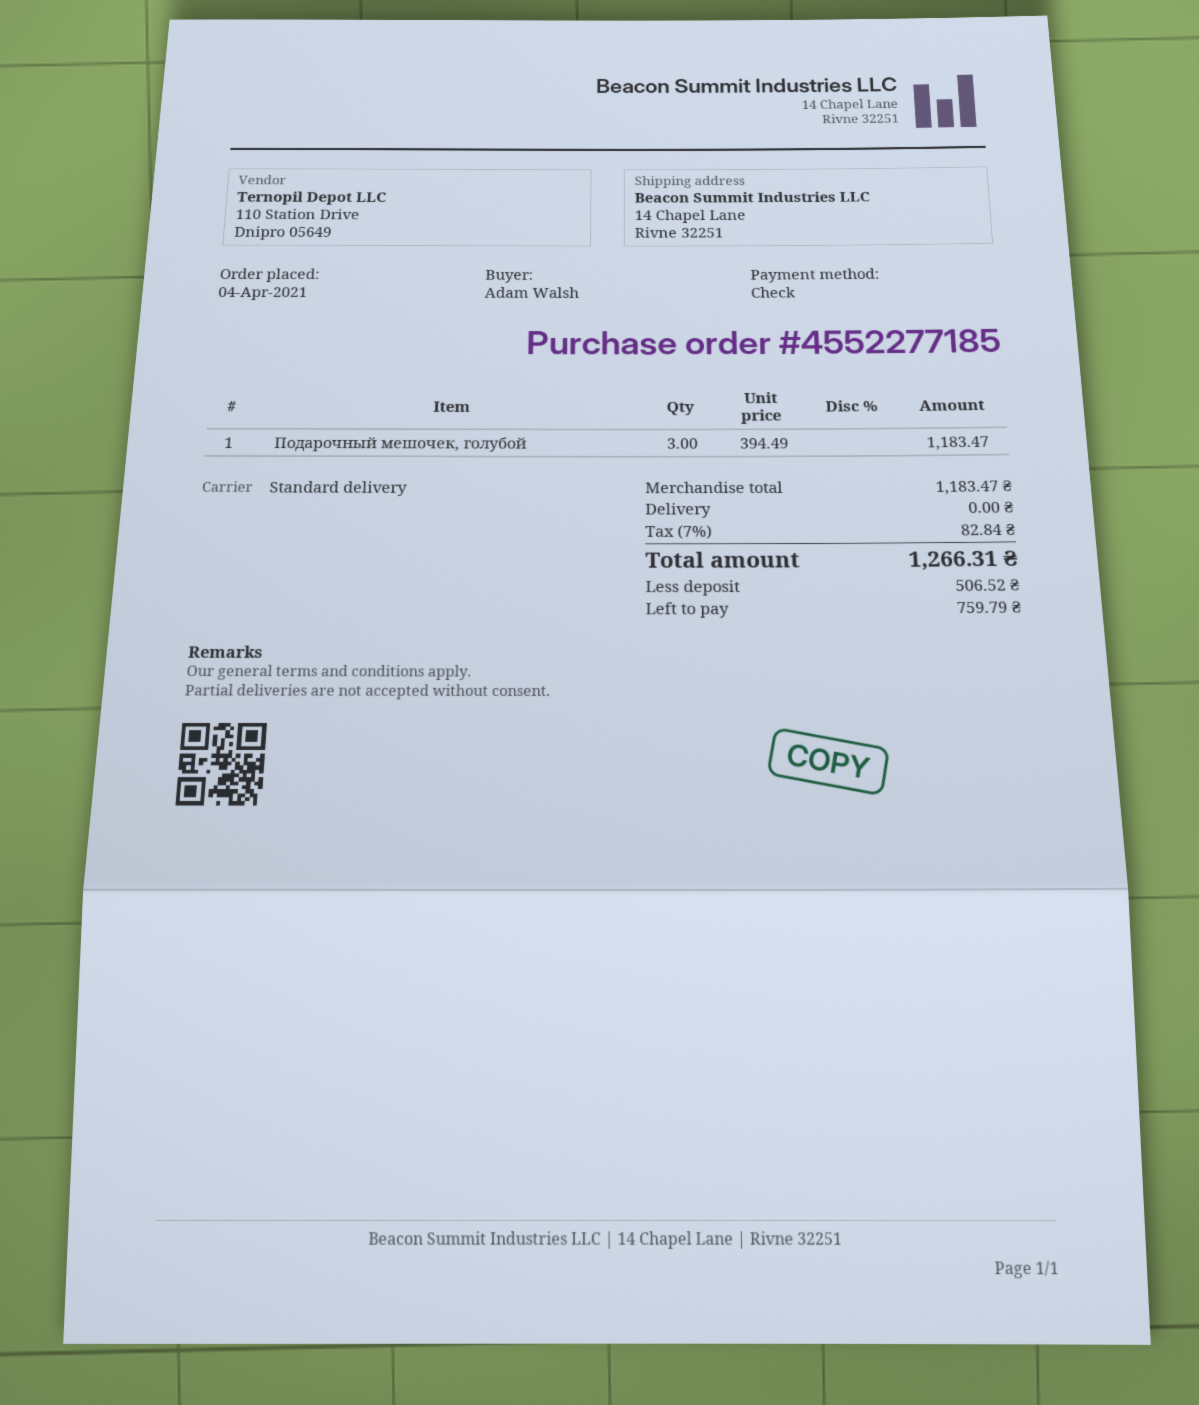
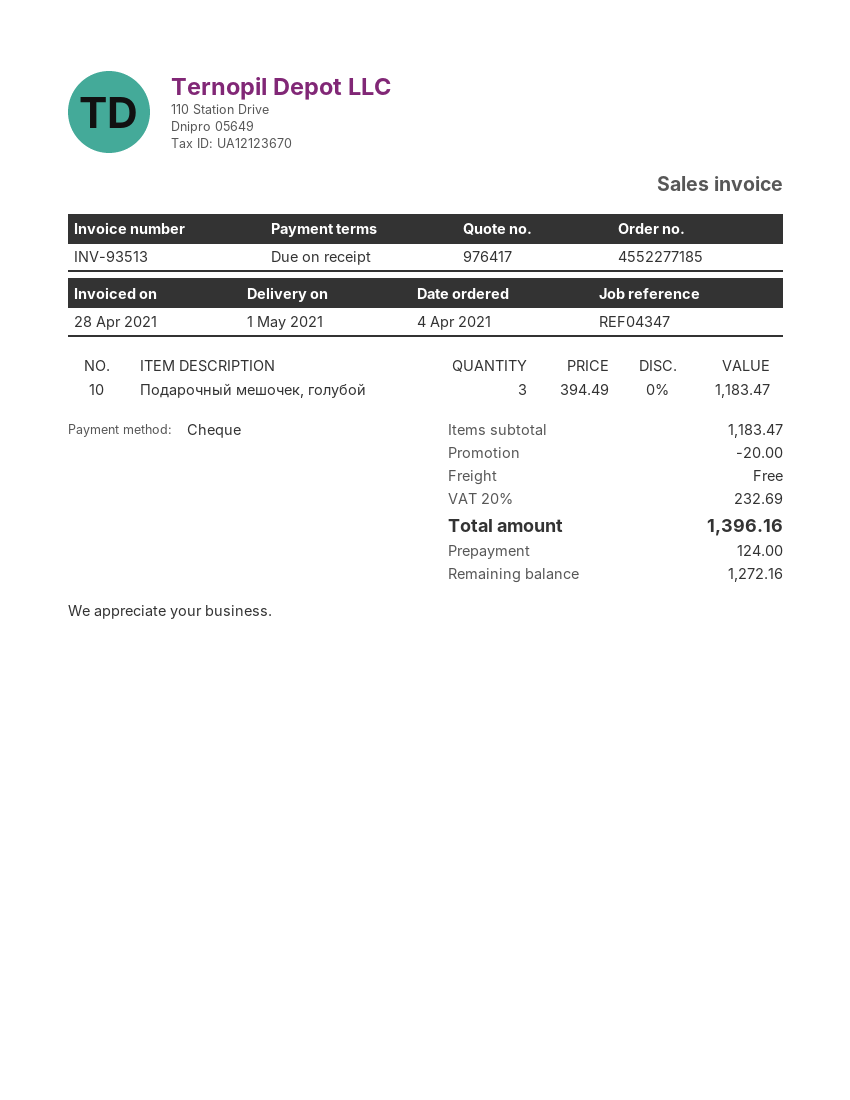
discount: none -> 20.00
tax: 7% = 82.84 -> 20% = 232.69
total: 1266.31 -> 1396.16
deposit: 506.52 -> 124.00
balance: 759.79 -> 1272.16

